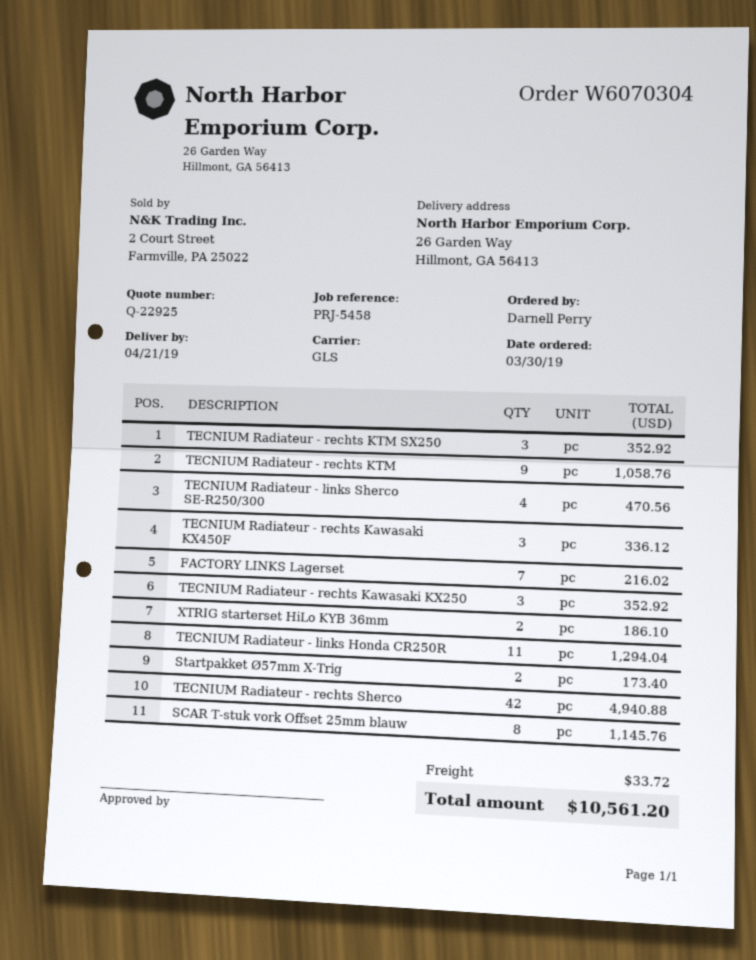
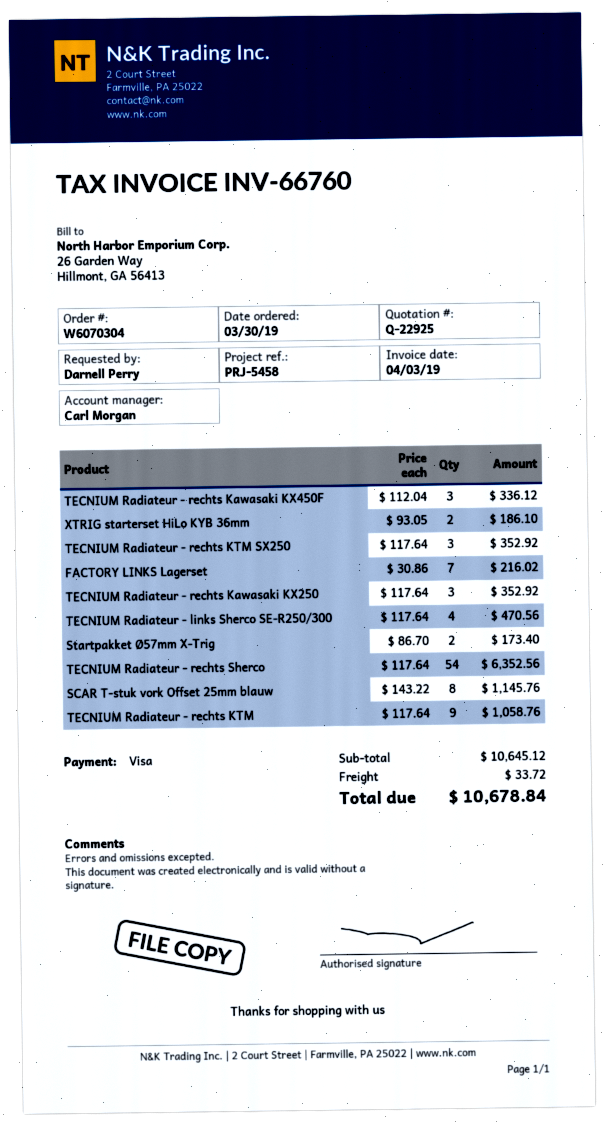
TECNIUM Radiateur - links Honda CR250R: 11 for 1294.04 -> none
TECNIUM Radiateur - rechts Sherco: 42 for 4940.88 -> 54 for 6352.56
total: 10561.20 -> 10678.84

